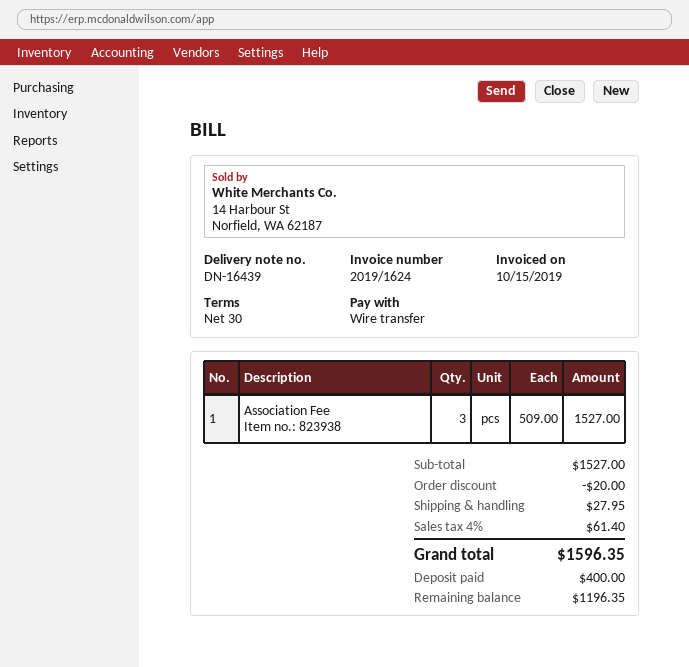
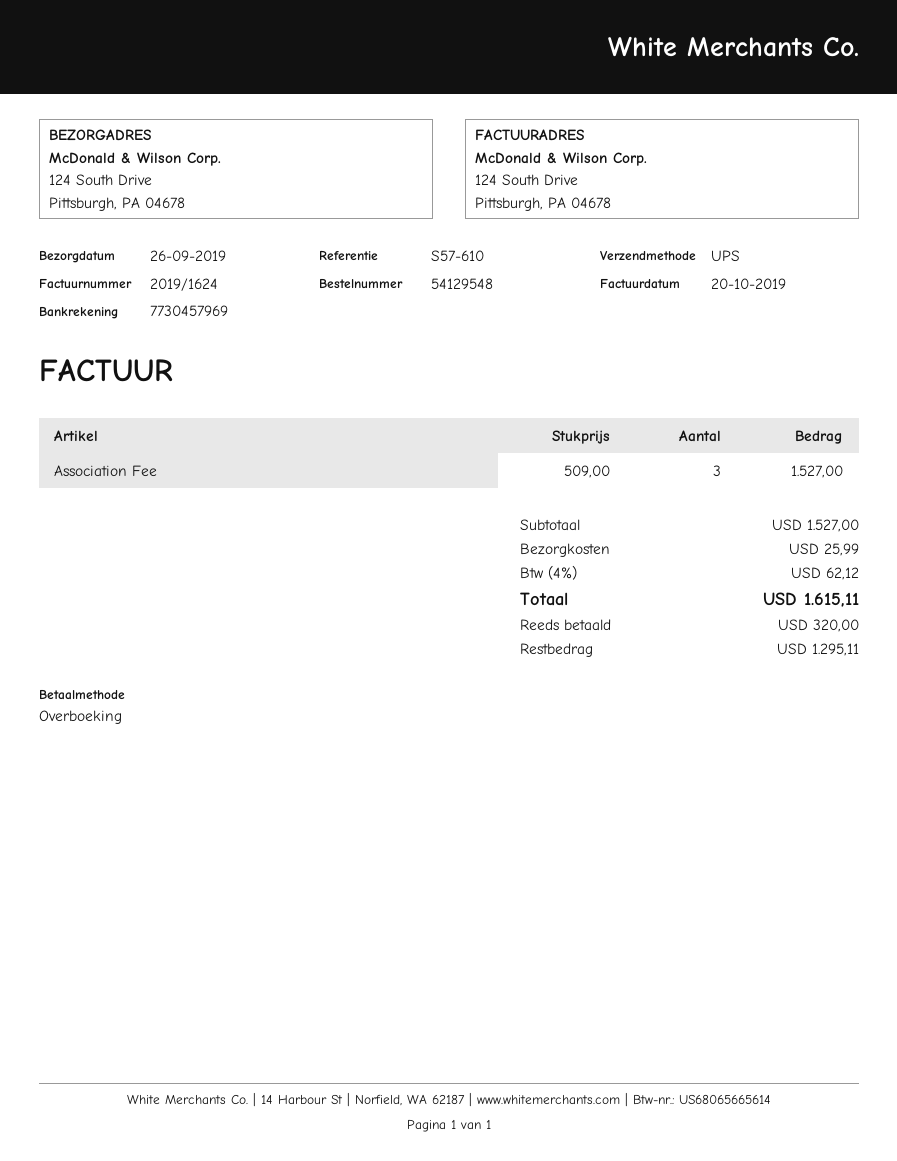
invoice date: 2019-10-15 -> 2019-10-20
discount: 20.00 -> none
shipping: 27.95 -> 25.99
tax: 4% = 61.40 -> 4% = 62.12
total: 1596.35 -> 1615.11
deposit: 400.00 -> 320.00
balance: 1196.35 -> 1295.11

